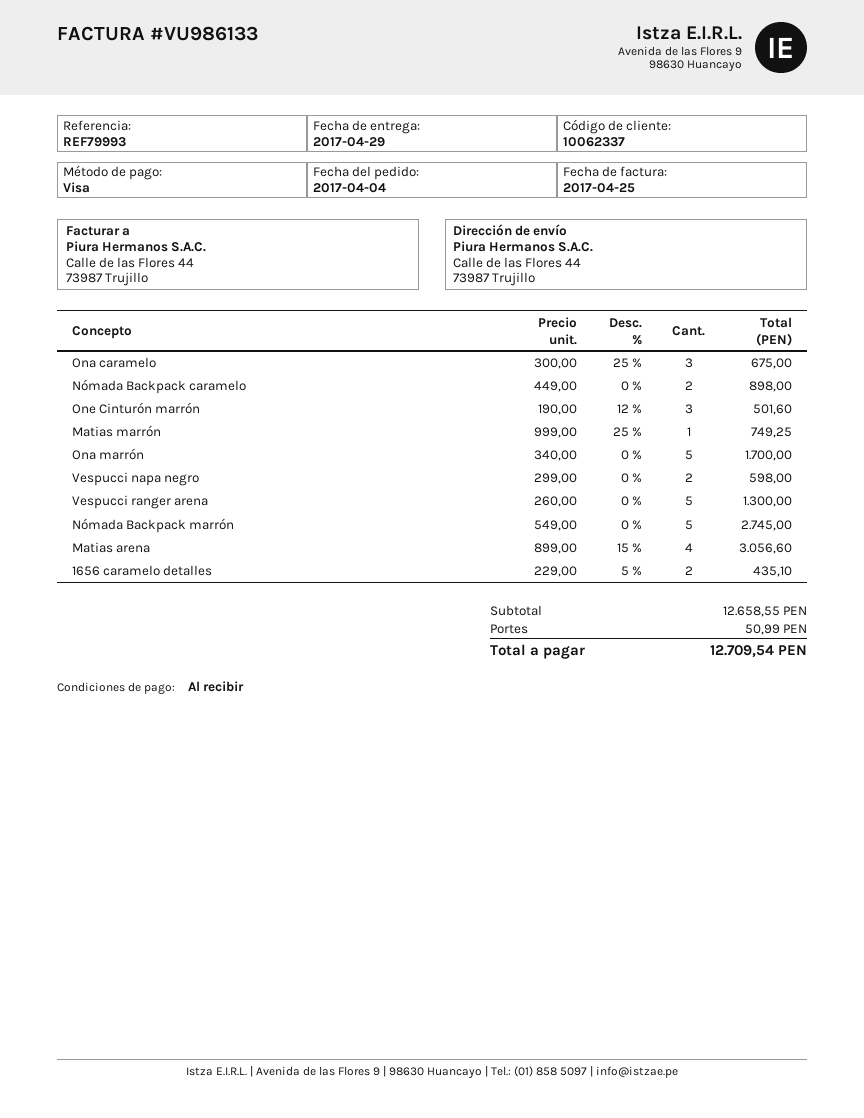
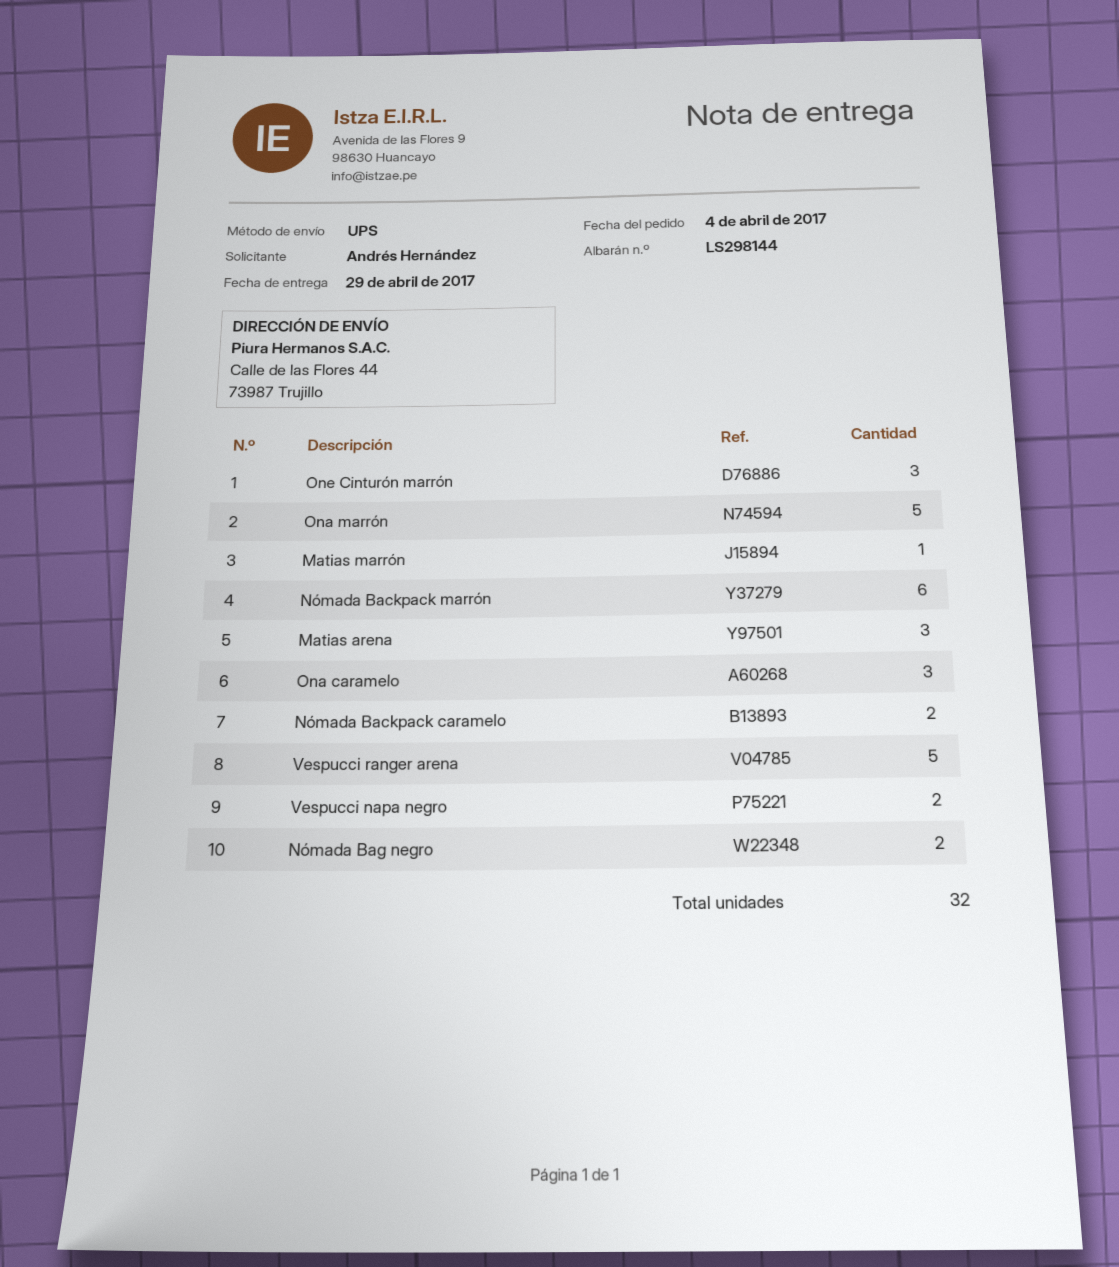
Nómada Backpack marrón: 5 -> 6
Matias arena: 4 -> 3
1656 caramelo detalles: 2 -> none
Nómada Bag negro: none -> 2

